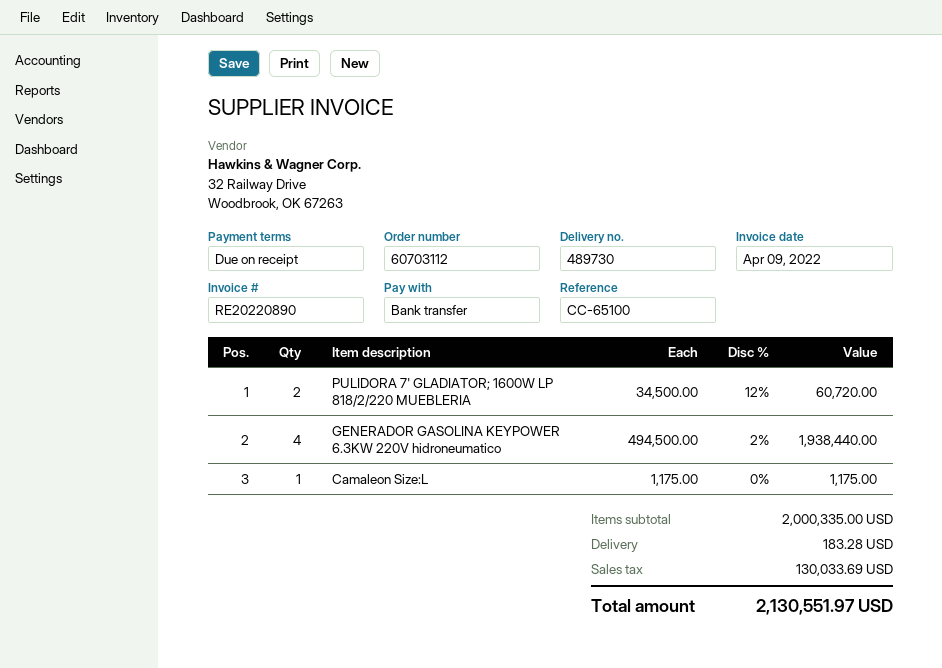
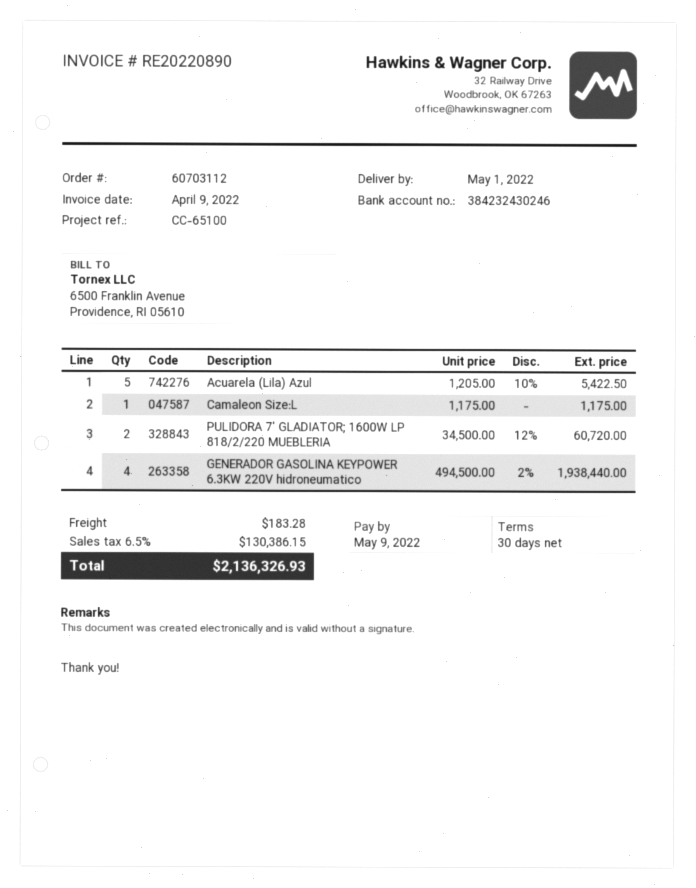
payment terms: on receipt -> 30 days
Acuarela (Lila) Azul: none -> 5 x 1205.00 - 10% = 5422.50
tax: 130033.69 -> 130386.15
total: 2130551.97 -> 2136326.93

